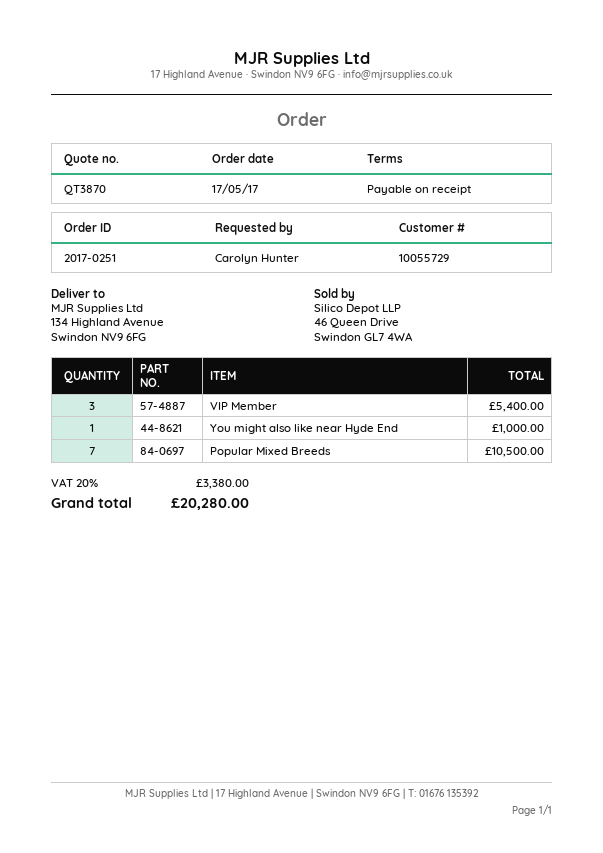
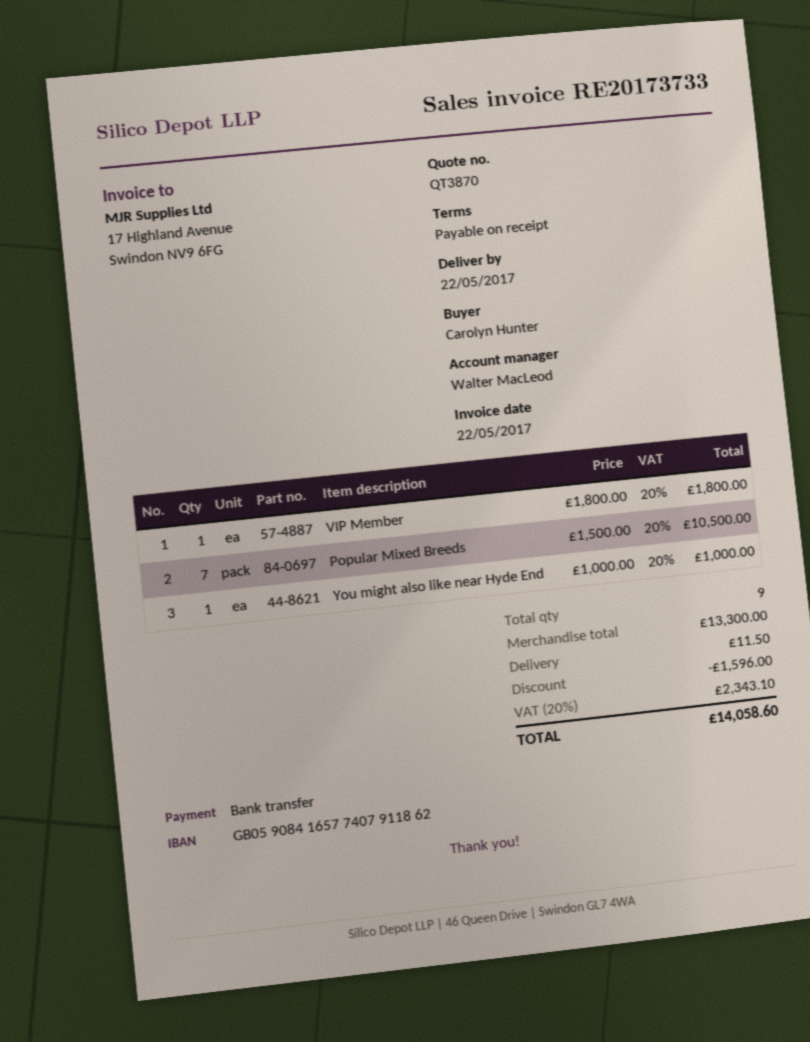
VIP Member: 3 for 5400.00 -> 1 for 1800.00
discount: none -> 1596.00
shipping: none -> 11.50
tax: 20% = 3380.00 -> 20% = 2343.10
total: 20280.00 -> 14058.60

